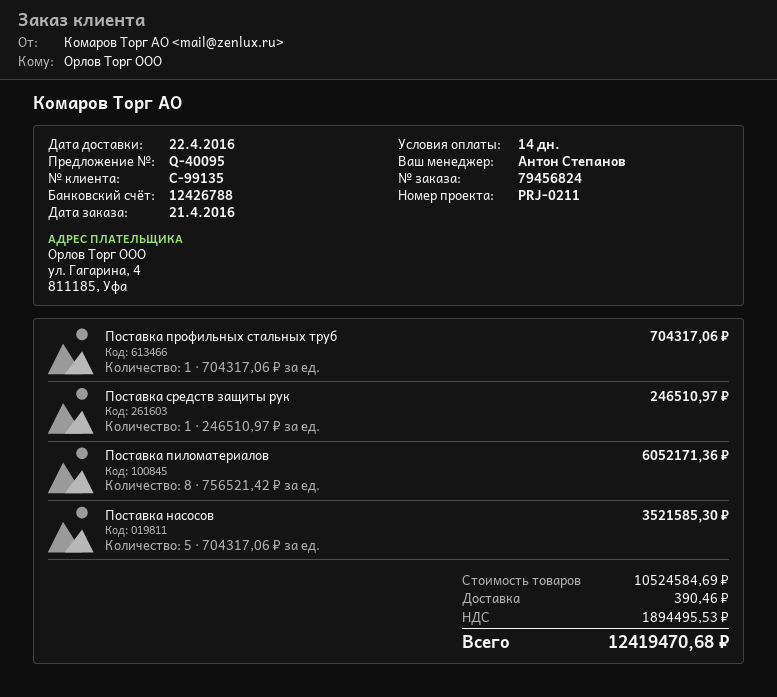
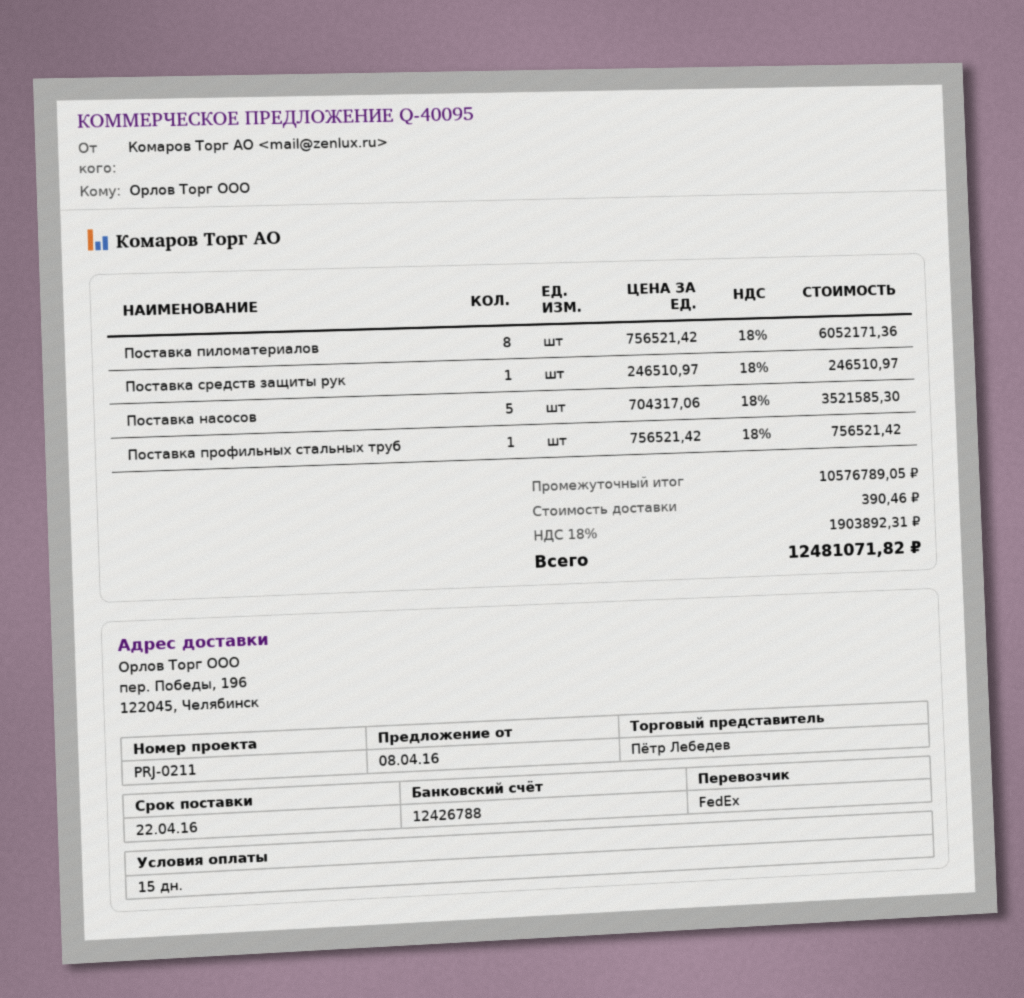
payment terms: 14 days -> 15 days
sales rep: Антон Степанов -> Пётр Лебедев
Поставка профильных стальных труб: 1 x 704317.06 = 704317.06 -> 1 x 756521.42 = 756521.42
subtotal: 10524584.69 -> 10576789.05
tax: 1894495.53 -> 1903892.31
total: 12419470.68 -> 12481071.82

